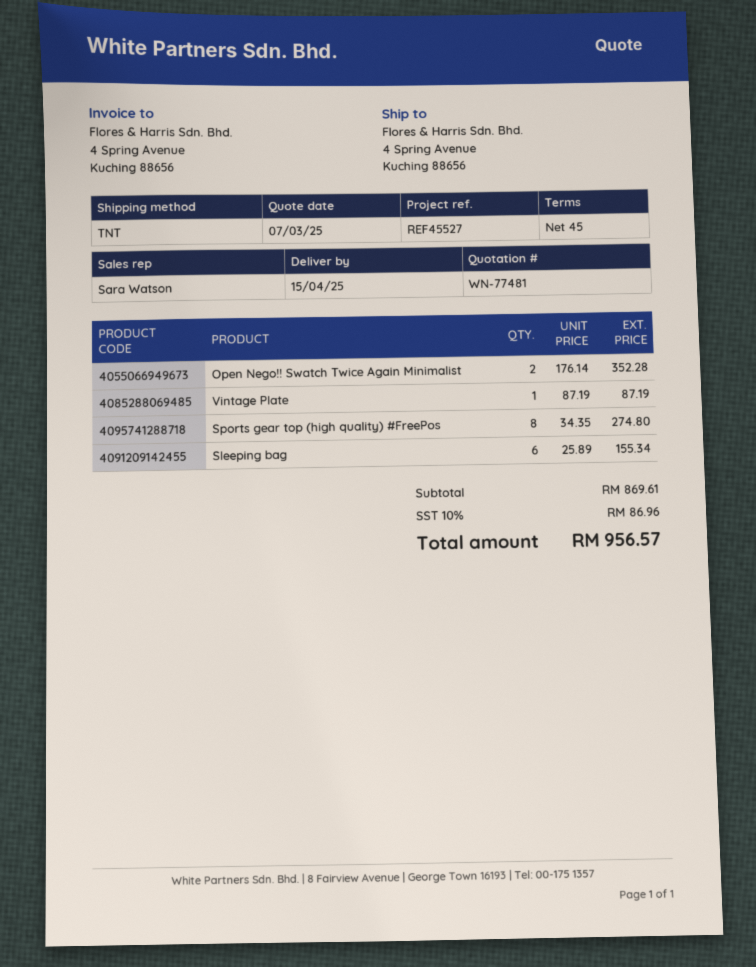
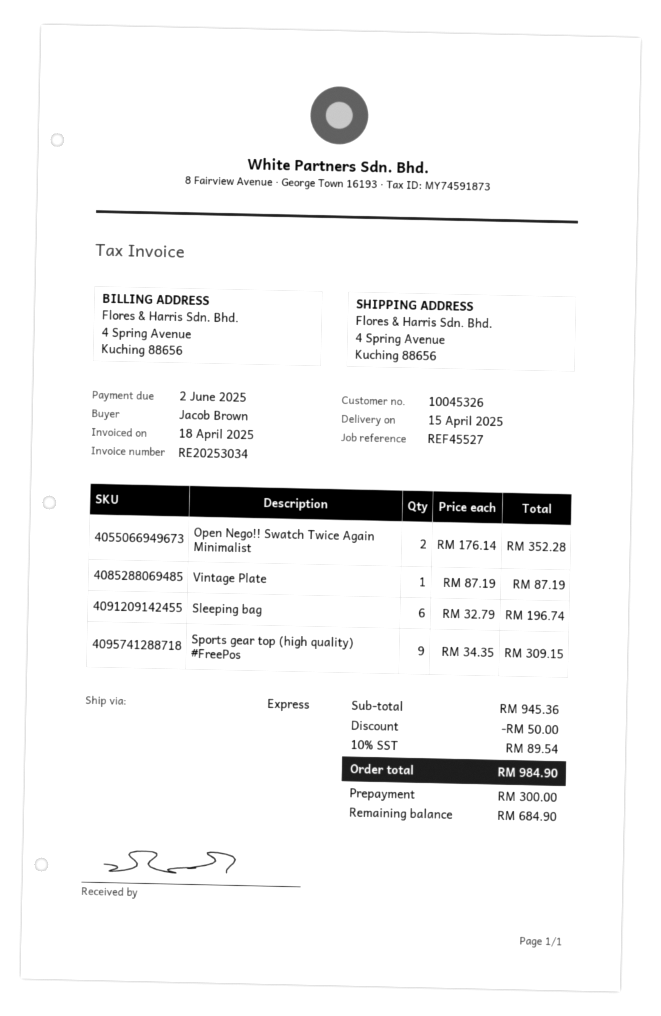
shipping method: TNT -> express
Sports gear top (high quality) #FreePos: 8 x 34.35 = 274.80 -> 9 x 34.35 = 309.15
Sleeping bag: 6 x 25.89 = 155.34 -> 6 x 32.79 = 196.74
subtotal: 869.61 -> 945.36
discount: none -> 50.00
tax: 10% = 86.96 -> 10% = 89.54
total: 956.57 -> 984.90

